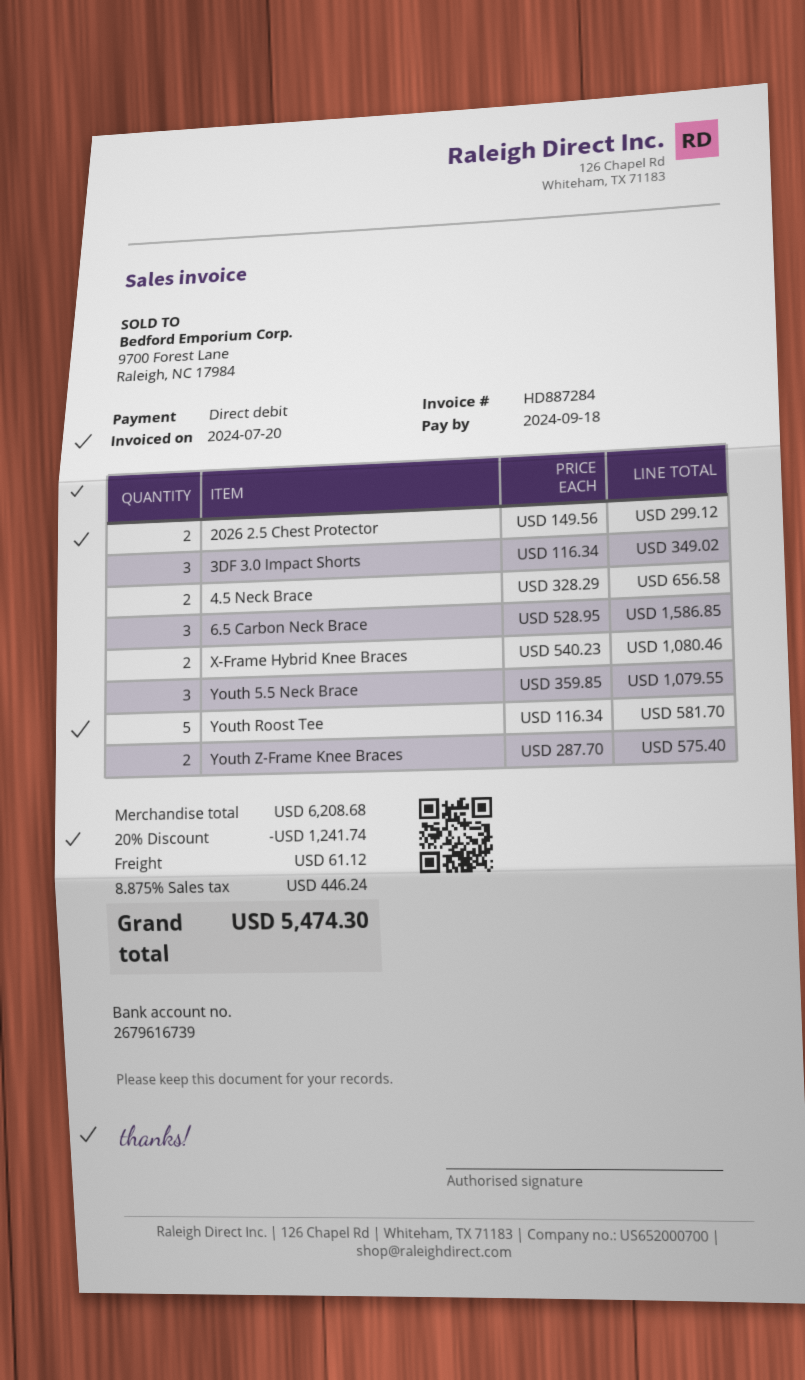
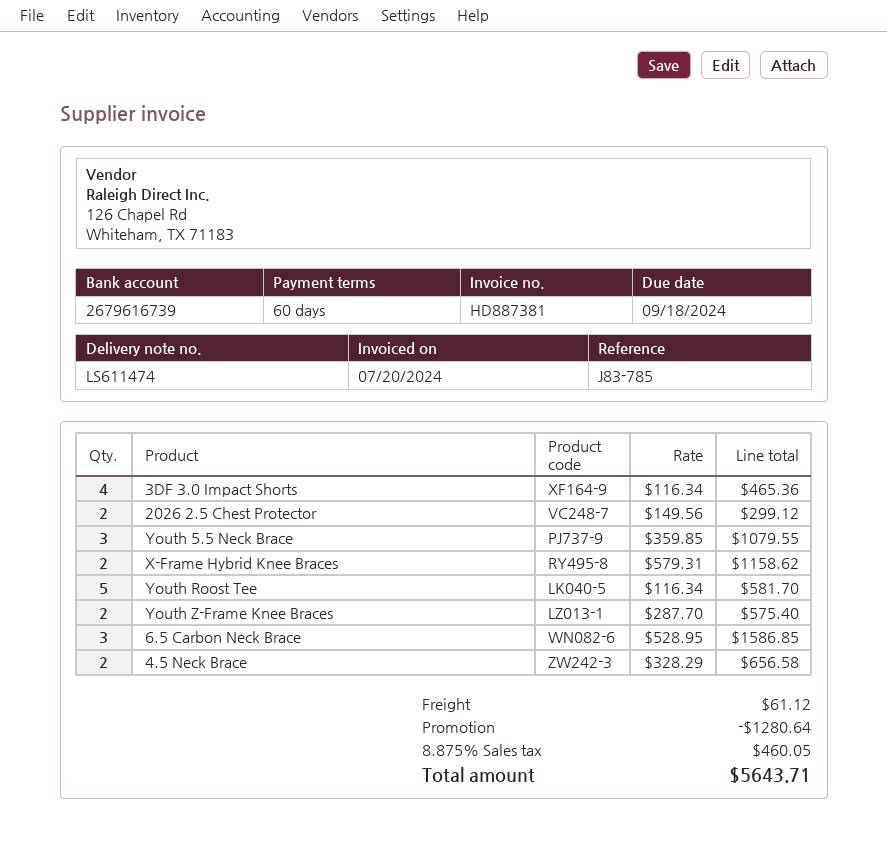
invoice number: HD887284 -> HD887381
3DF 3.0 Impact Shorts: 3 x 116.34 = 349.02 -> 4 x 116.34 = 465.36
X-Frame Hybrid Knee Braces: 2 x 540.23 = 1080.46 -> 2 x 579.31 = 1158.62
discount: 1241.74 -> 1280.64
tax: 8.875% = 446.24 -> 8.875% = 460.05
total: 5474.30 -> 5643.71

